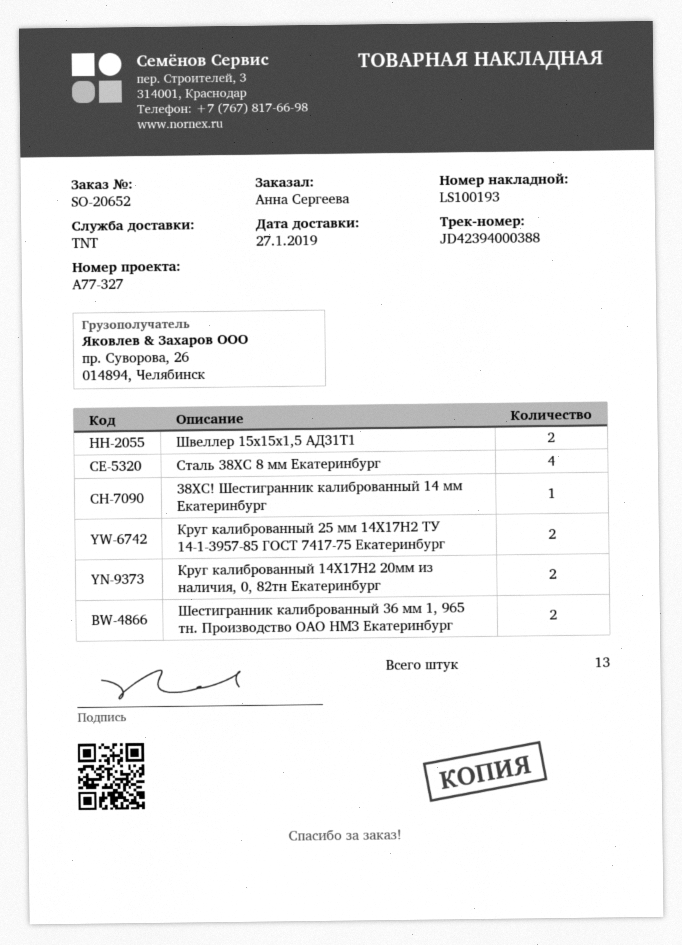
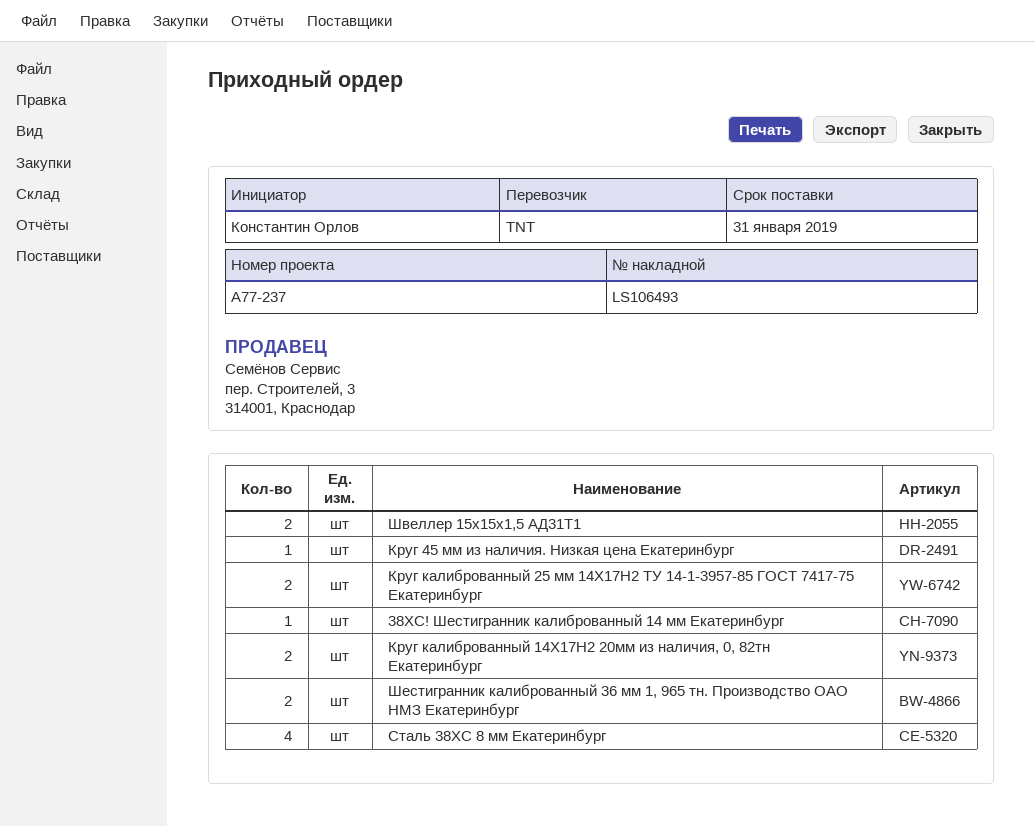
delivery note number: LS100193 -> LS106493
delivery date: 2019-01-27 -> 2019-01-31
reference: A77-327 -> A77-237
ordered by: Анна Сергеева -> Константин Орлов
Круг 45 мм из наличия. Низкая цена Екатеринбург: none -> 1

